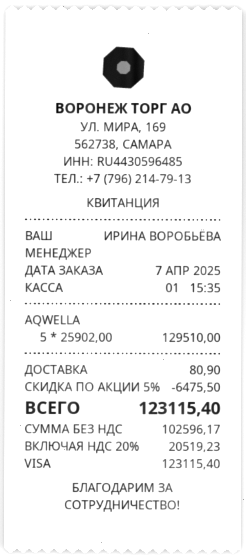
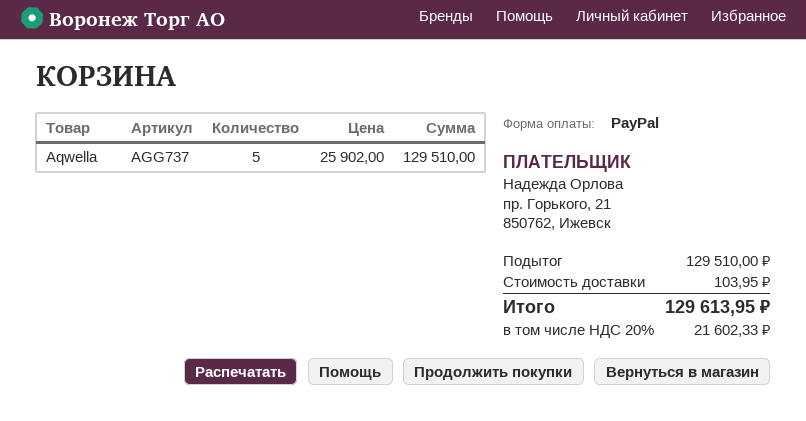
payment method: Visa -> PayPal
discount: 5% = 6475.50 -> none
shipping: 80.90 -> 103.95
tax: 20% = 20519.23 -> 20% = 21602.33
total: 123115.40 -> 129613.95

